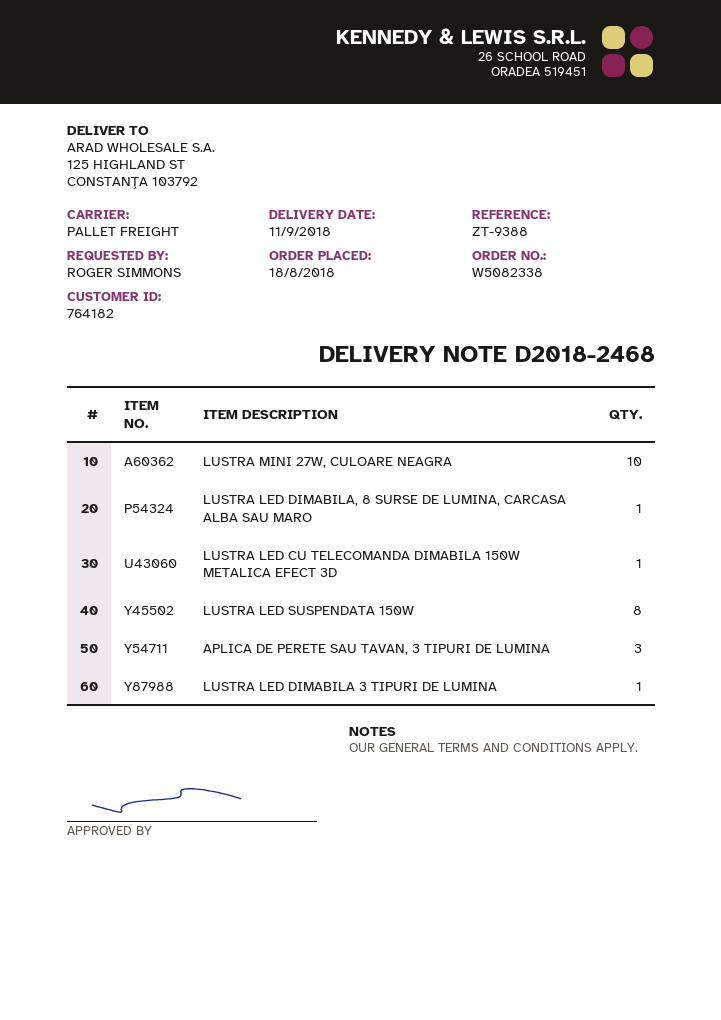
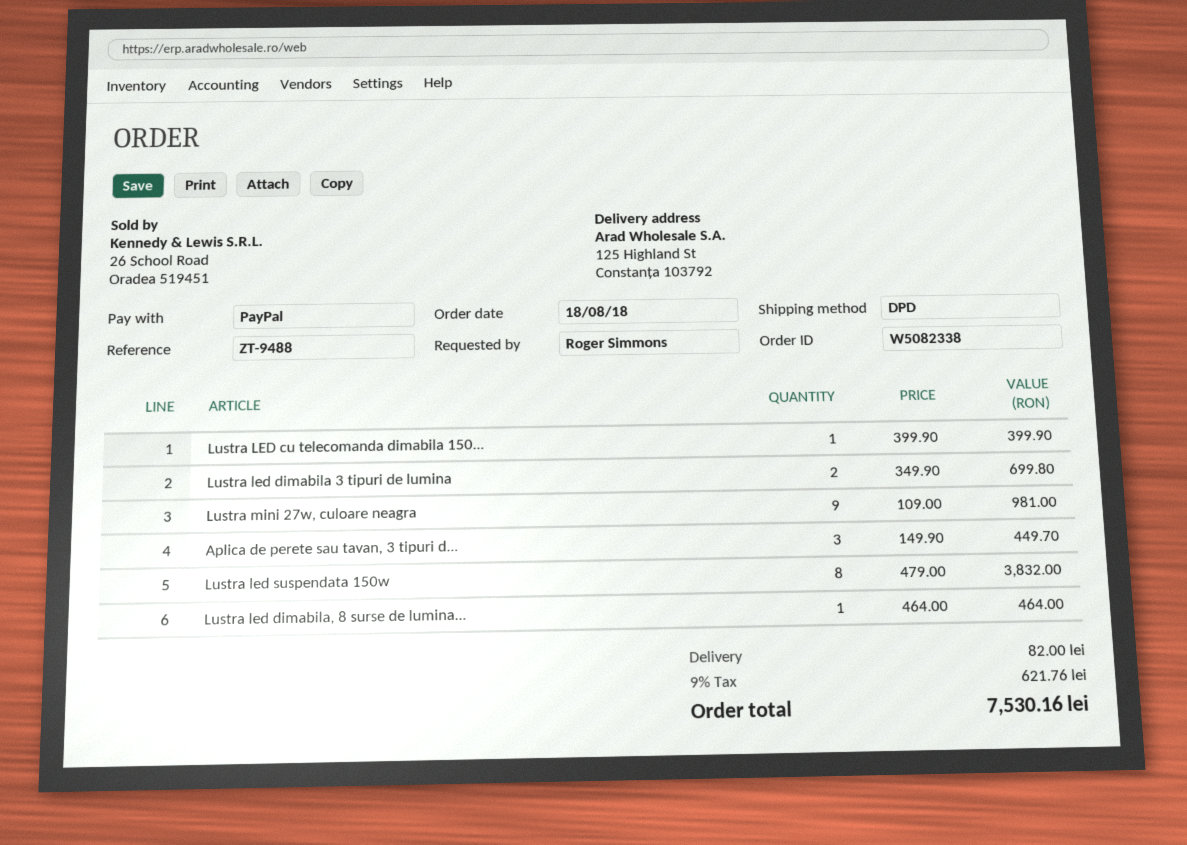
reference: ZT-9388 -> ZT-9488
shipping method: pallet freight -> DPD
LUSTRA MINI 27W, CULOARE NEAGRA: 10 -> 9
LUSTRA LED DIMABILA 3 TIPURI DE LUMINA: 1 -> 2

